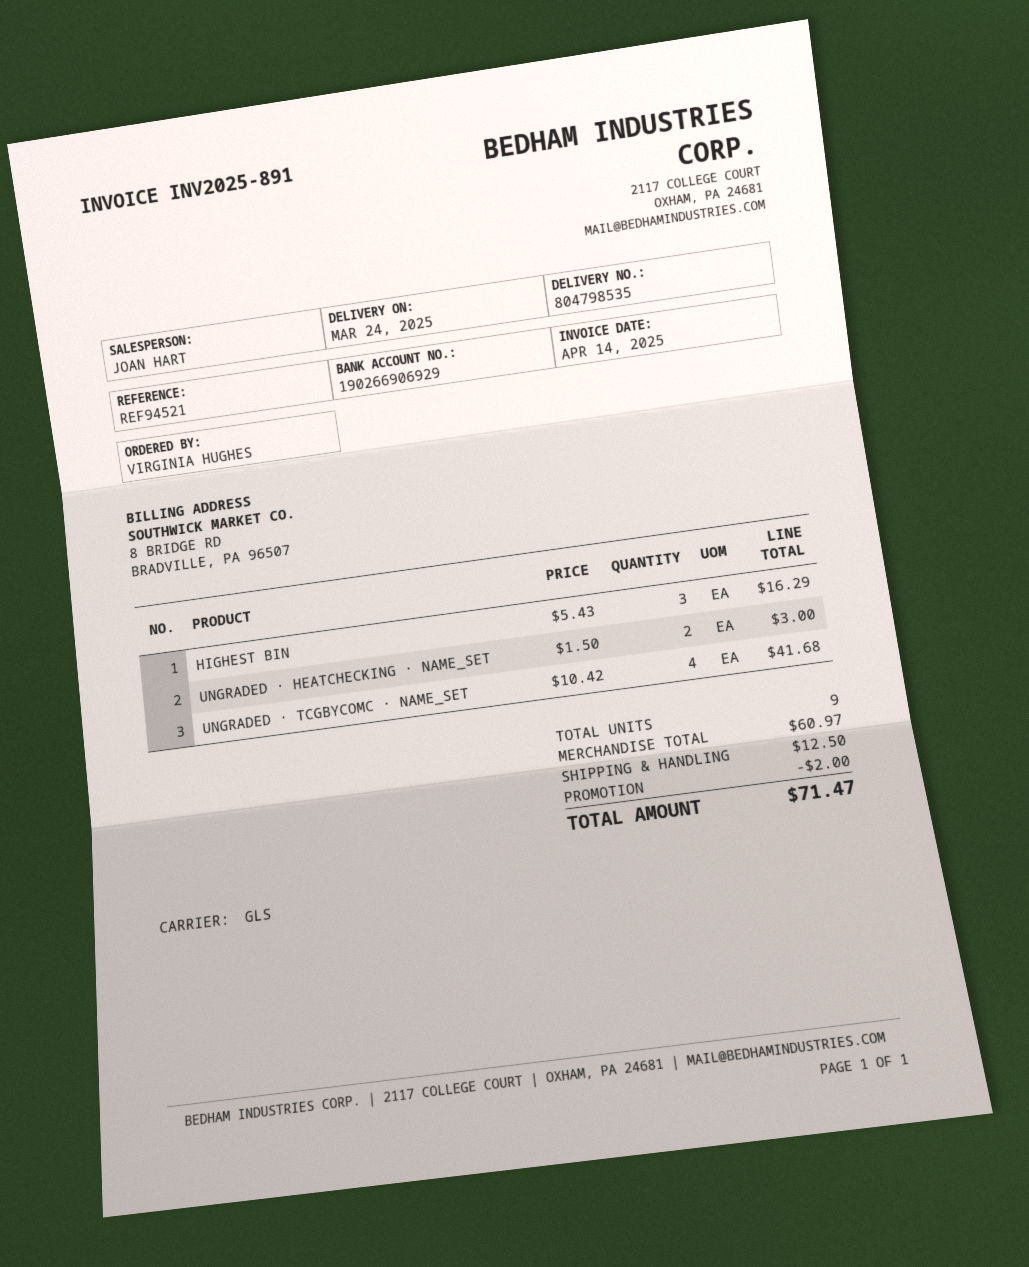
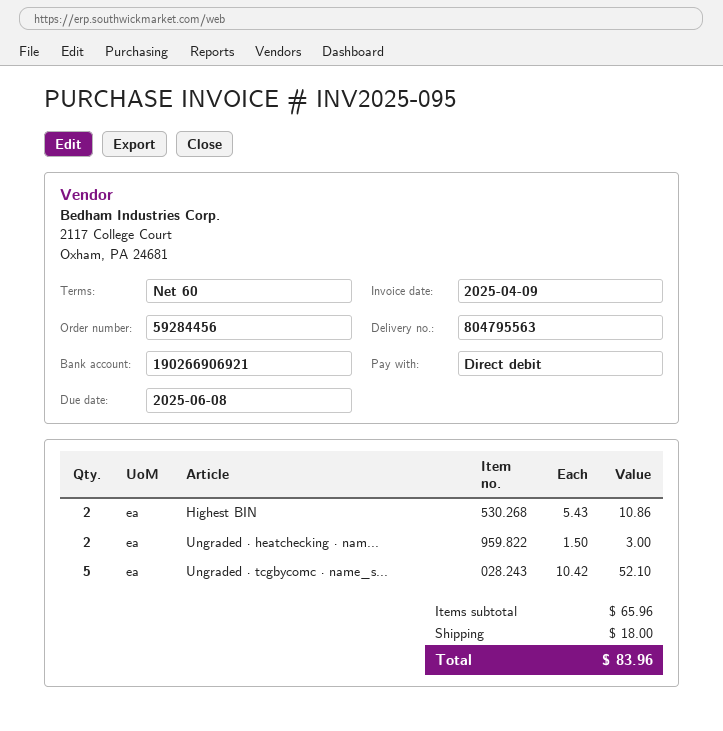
delivery note number: 804798535 -> 804795563
invoice number: INV2025-891 -> INV2025-095
invoice date: 2025-04-14 -> 2025-04-09
bank account: 190266906929 -> 190266906921
HIGHEST BIN: 3 x 5.43 = 16.29 -> 2 x 5.43 = 10.86
UNGRADED · TCGBYCOMC · NAME_SET: 4 x 10.42 = 41.68 -> 5 x 10.42 = 52.10
subtotal: 60.97 -> 65.96
discount: 2.00 -> none
shipping: 12.50 -> 18.00
total: 71.47 -> 83.96

